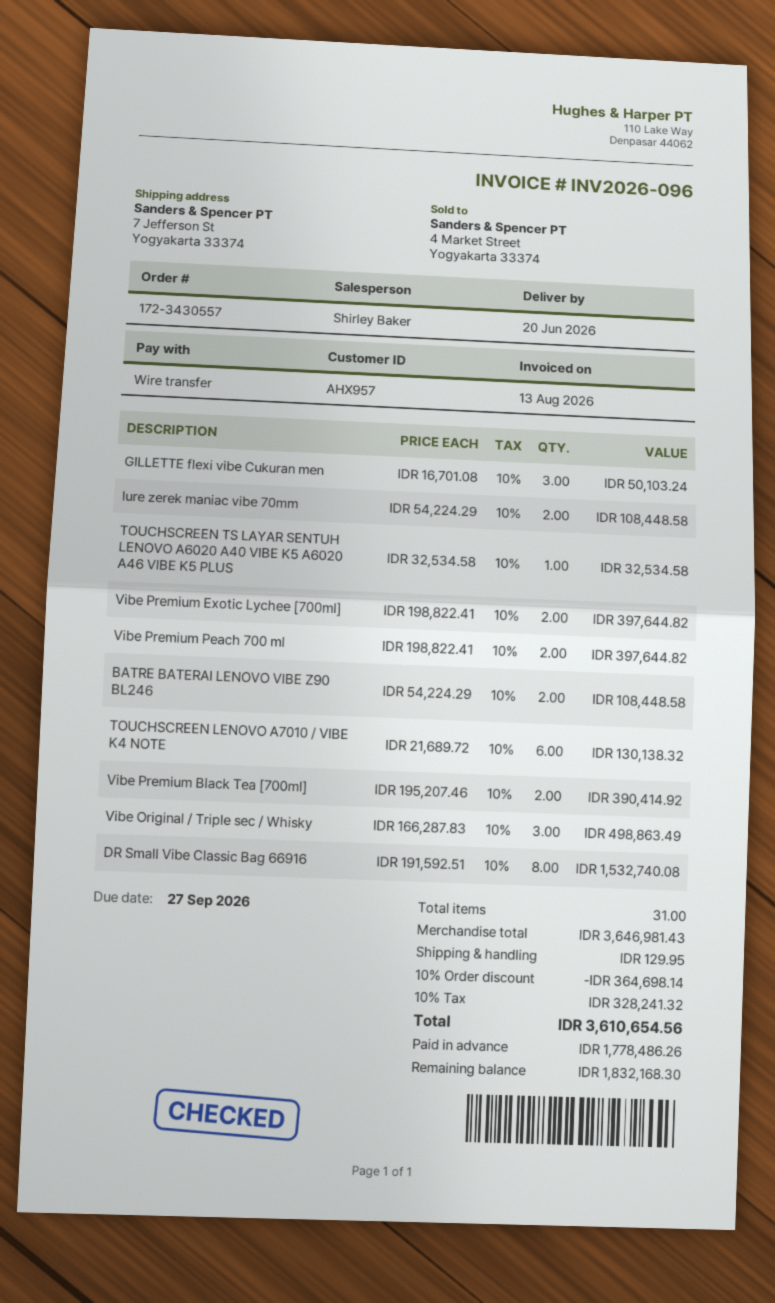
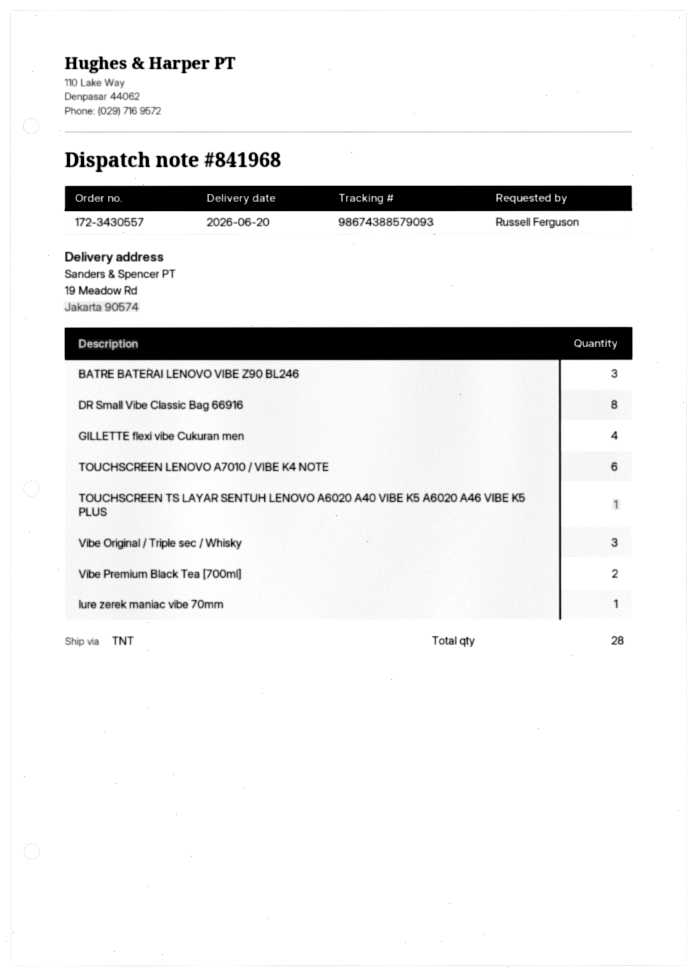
ship to: 7 Jefferson St, Yogyakarta 33374 -> 19 Meadow Rd, Jakarta 90574
GILLETTE flexi vibe Cukuran men: 3 -> 4
lure zerek maniac vibe 70mm: 2 -> 1
Vibe Premium Exotic Lychee [700ml]: 2 -> none
Vibe Premium Peach 700 ml: 2 -> none
BATRE BATERAI LENOVO VIBE Z90 BL246: 2 -> 3
total quantity: 31 -> 28

